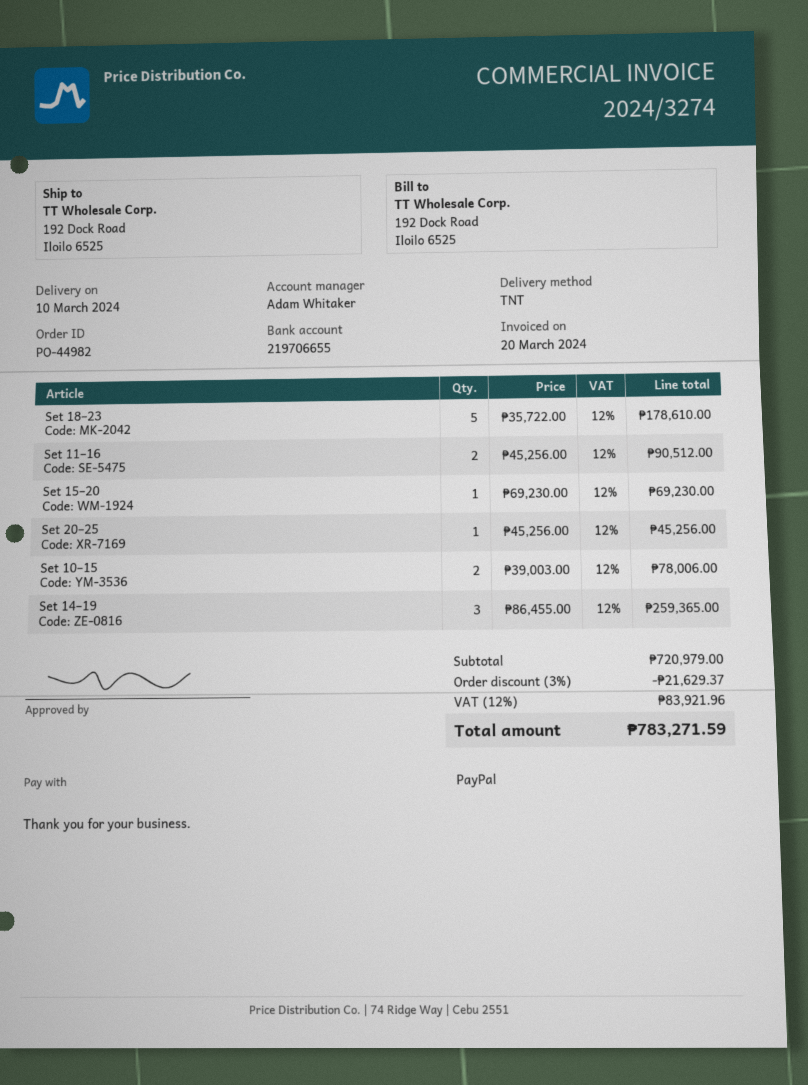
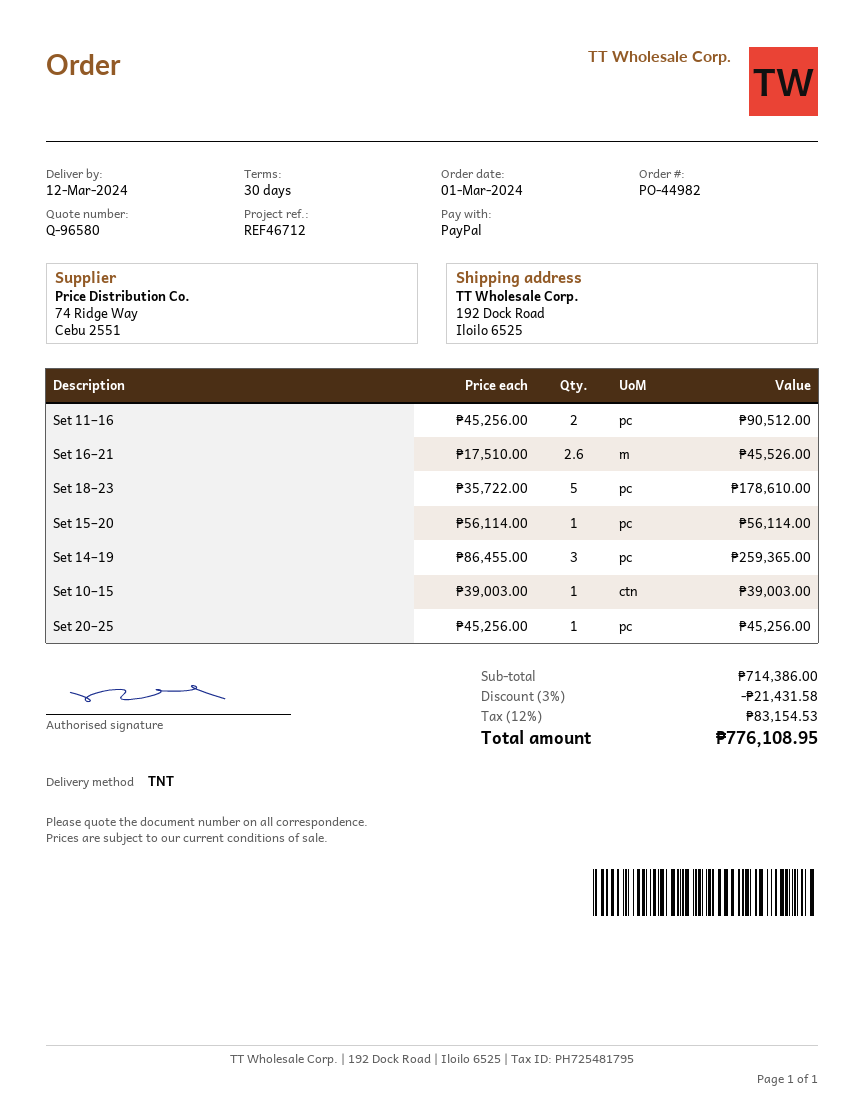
delivery date: 2024-03-10 -> 2024-03-12
Set 15–20: 1 x 69230.00 = 69230.00 -> 1 x 56114.00 = 56114.00
Set 10–15: 2 x 39003.00 = 78006.00 -> 1 x 39003.00 = 39003.00
Set 16–21: none -> 2.6 x 17510.00 = 45526.00
subtotal: 720979.00 -> 714386.00
discount: 3% = 21629.37 -> 3% = 21431.58
tax: 12% = 83921.96 -> 12% = 83154.53
total: 783271.59 -> 776108.95

